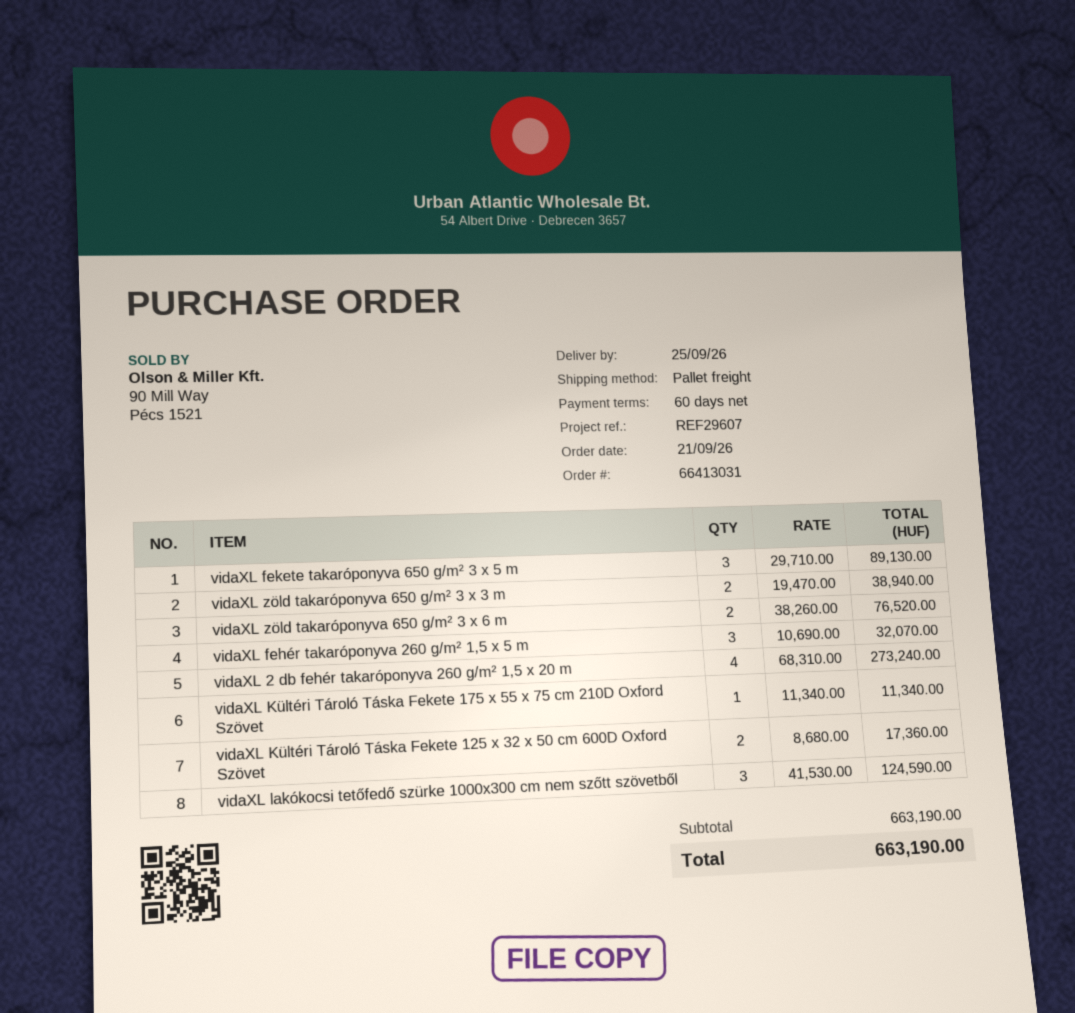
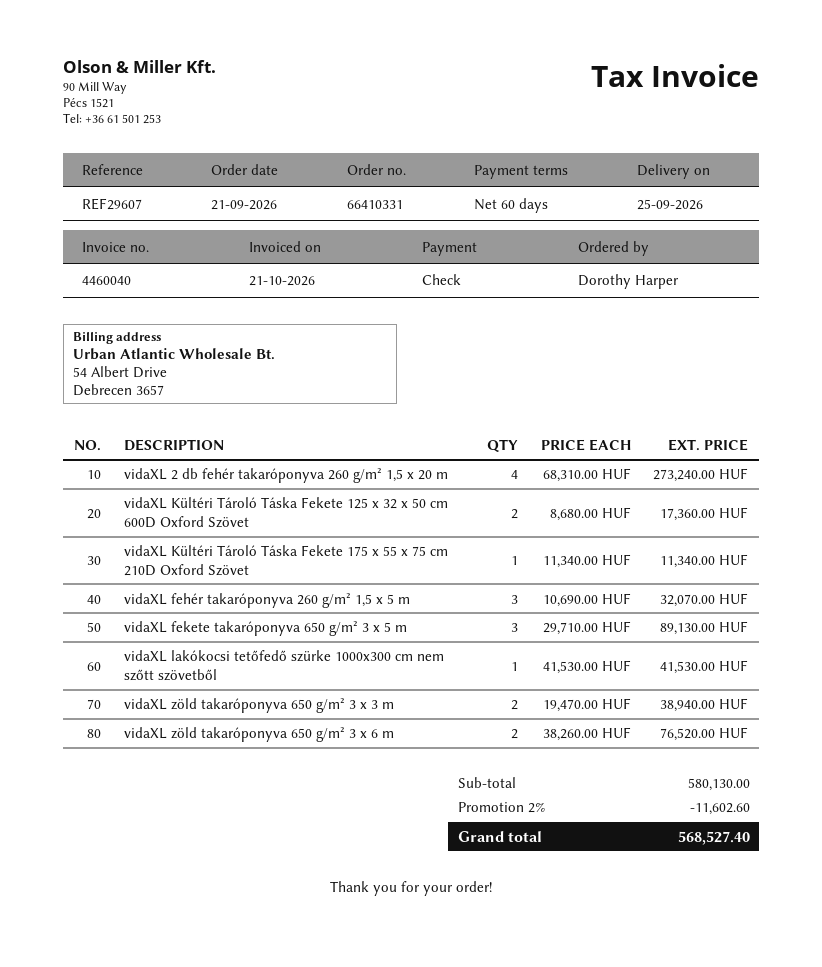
order number: 66413031 -> 66410331
vidaXL lakókocsi tetőfedő szürke 1000x300 cm nem szőtt szövetből: 3 x 41530.00 = 124590.00 -> 1 x 41530.00 = 41530.00
subtotal: 663190.00 -> 580130.00
discount: none -> 2% = 11602.60
total: 663190.00 -> 568527.40

